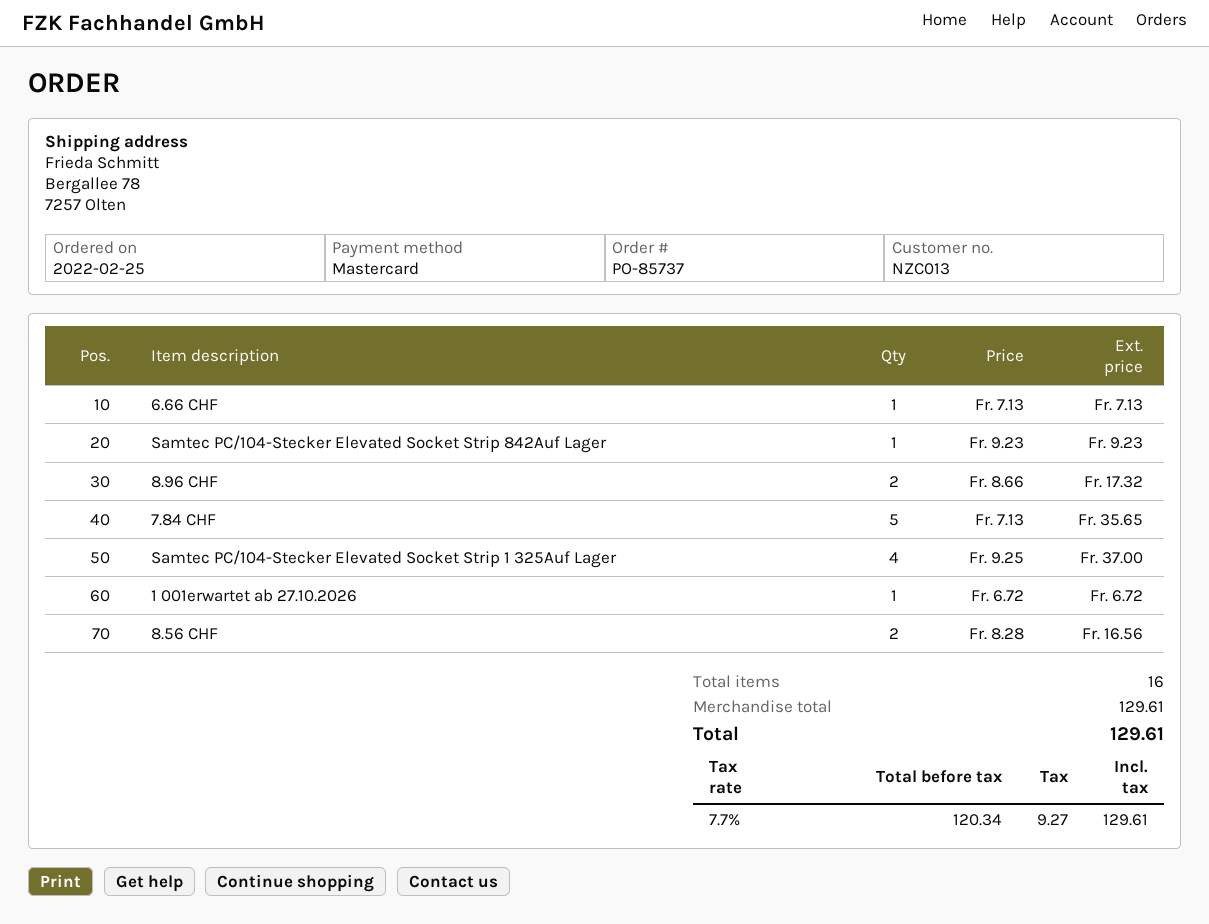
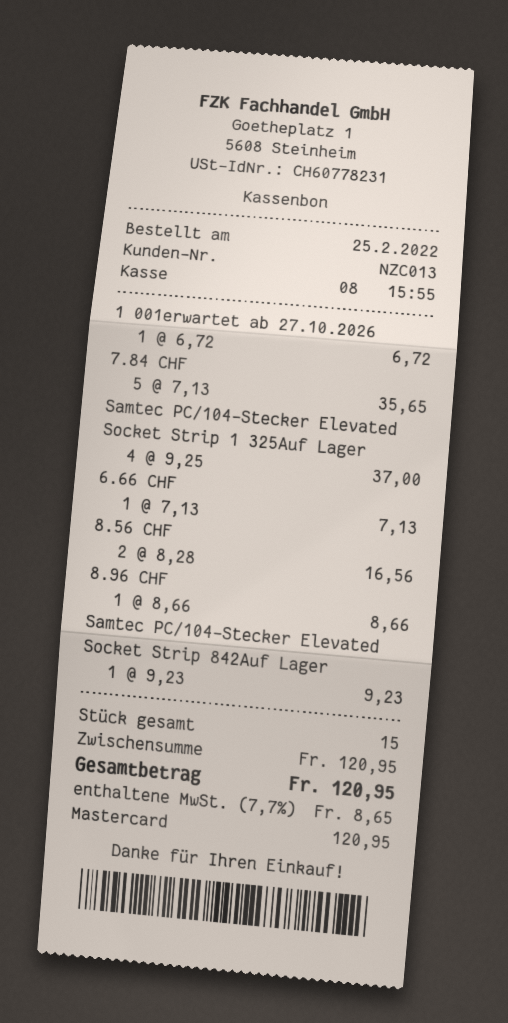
8.96 CHF: 2 x 8.66 = 17.32 -> 1 x 8.66 = 8.66
total quantity: 16 -> 15
subtotal: 129.61 -> 120.95
tax: 7.7% = 9.27 -> 7.7% = 8.65
total: 129.61 -> 120.95

